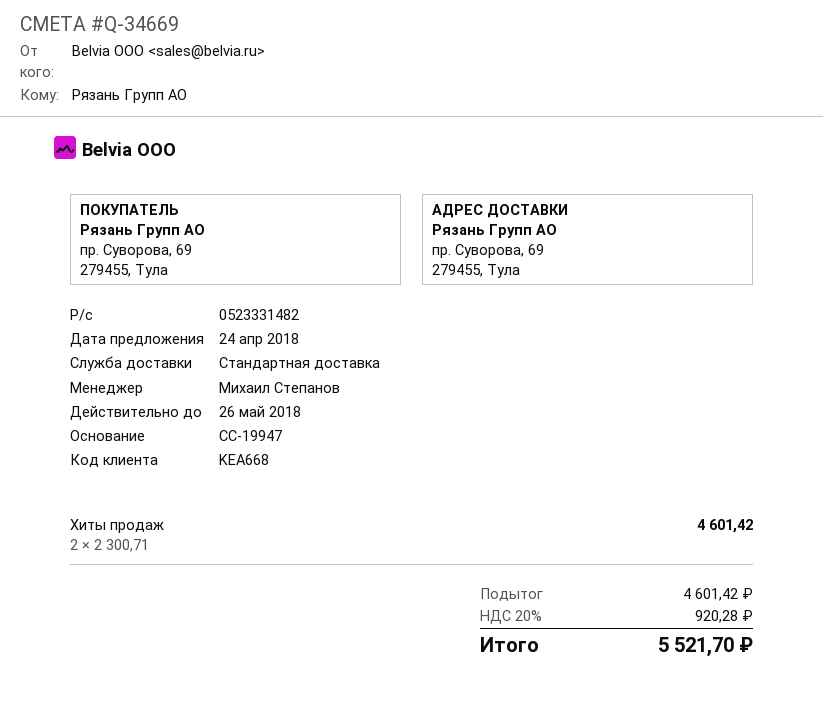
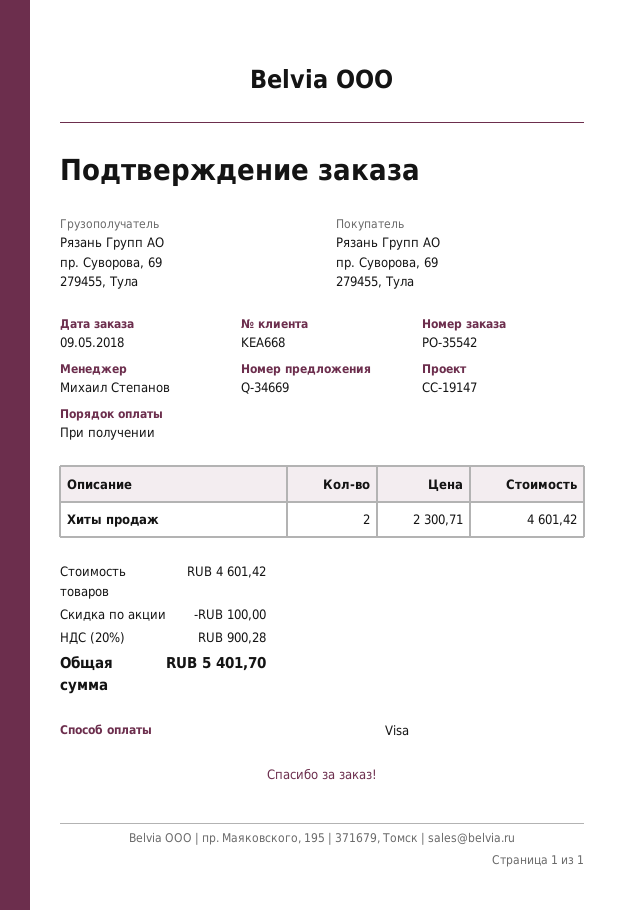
reference: CC-19947 -> CC-19147
discount: none -> 100.00
tax: 20% = 920.28 -> 20% = 900.28
total: 5521.70 -> 5401.70

